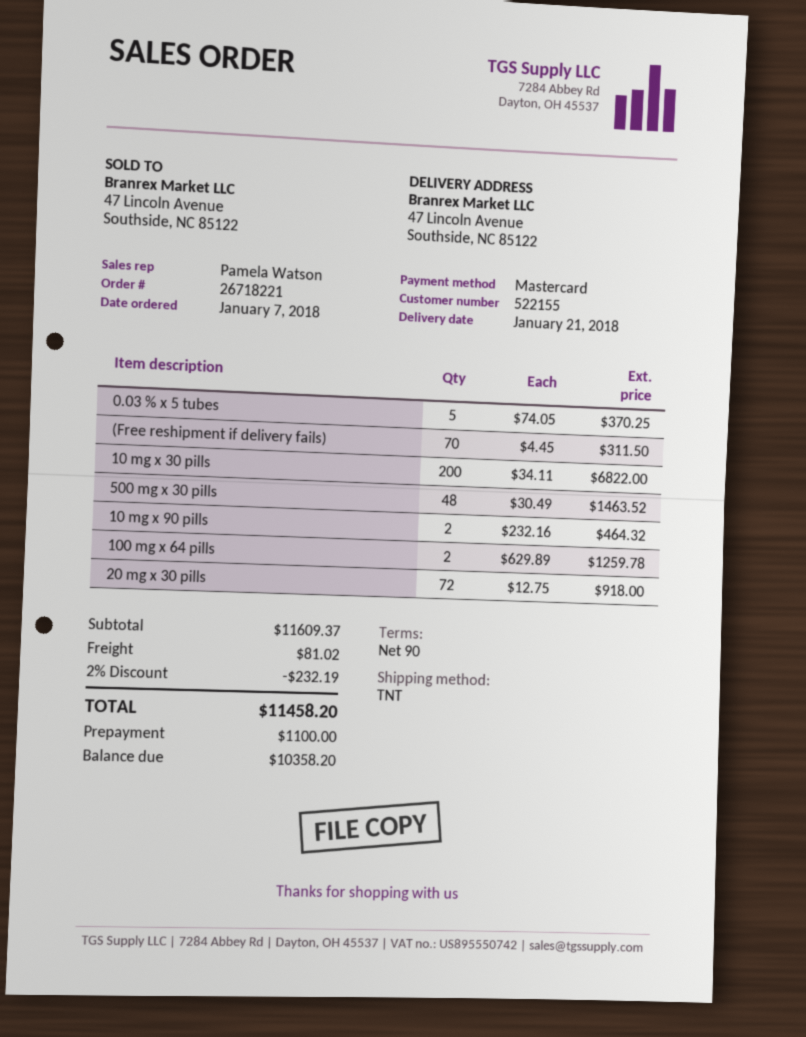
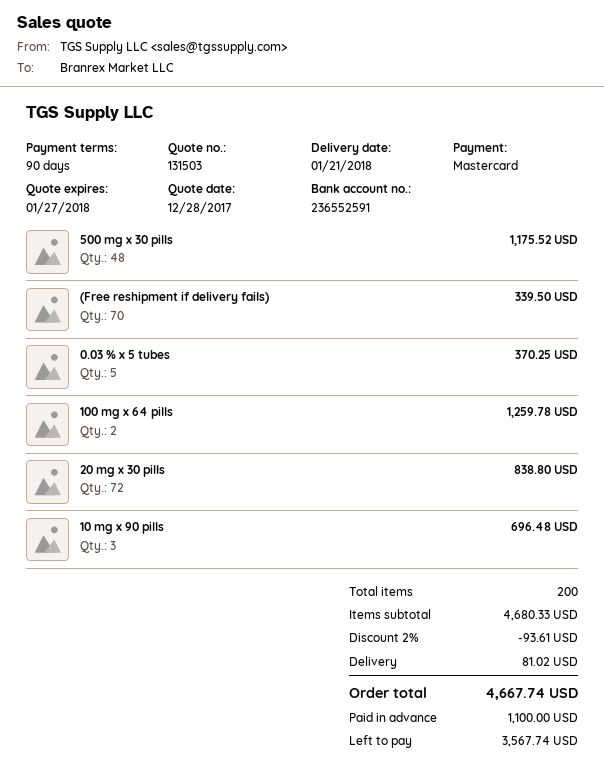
(Free reshipment if delivery fails): 70 for 311.50 -> 70 for 339.50
10 mg x 30 pills: 200 for 6822.00 -> none
500 mg x 30 pills: 48 for 1463.52 -> 48 for 1175.52
10 mg x 90 pills: 2 for 464.32 -> 3 for 696.48
20 mg x 30 pills: 72 for 918.00 -> 72 for 838.80
subtotal: 11609.37 -> 4680.33
discount: 2% = 232.19 -> 2% = 93.61
total: 11458.20 -> 4667.74
balance: 10358.20 -> 3567.74

